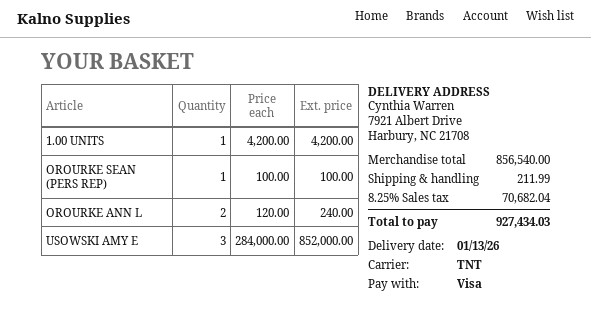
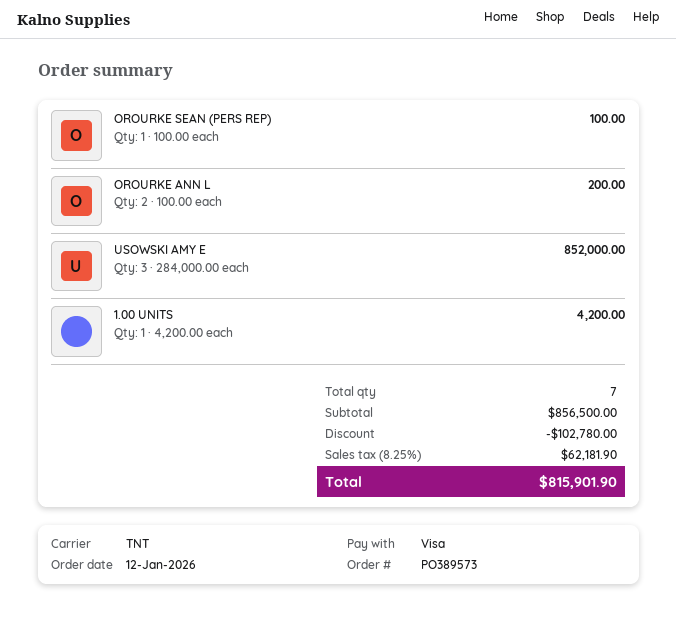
OROURKE ANN L: 2 x 120.00 = 240.00 -> 2 x 100.00 = 200.00
subtotal: 856540.00 -> 856500.00
discount: none -> 102780.00
shipping: 211.99 -> none
tax: 8.25% = 70682.04 -> 8.25% = 62181.90
total: 927434.03 -> 815901.90

